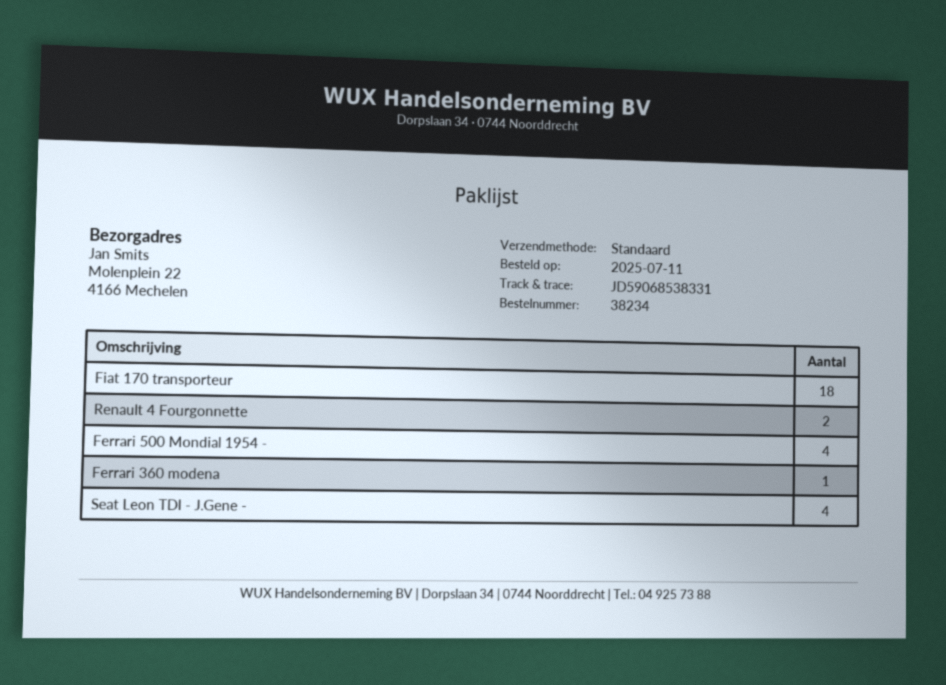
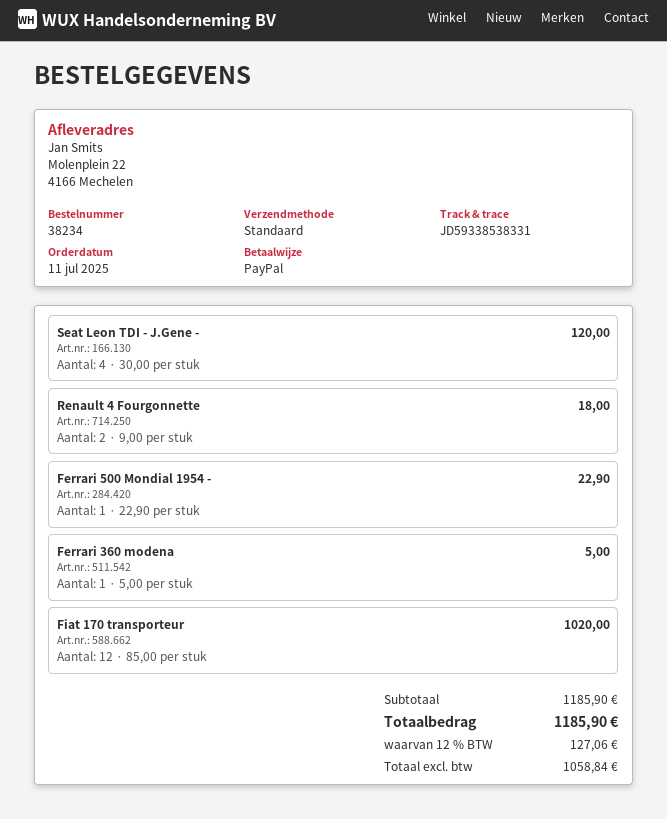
tracking number: JD59068538331 -> JD59338538331
Fiat 170 transporteur: 18 -> 12
Ferrari 500 Mondial 1954 -: 4 -> 1

